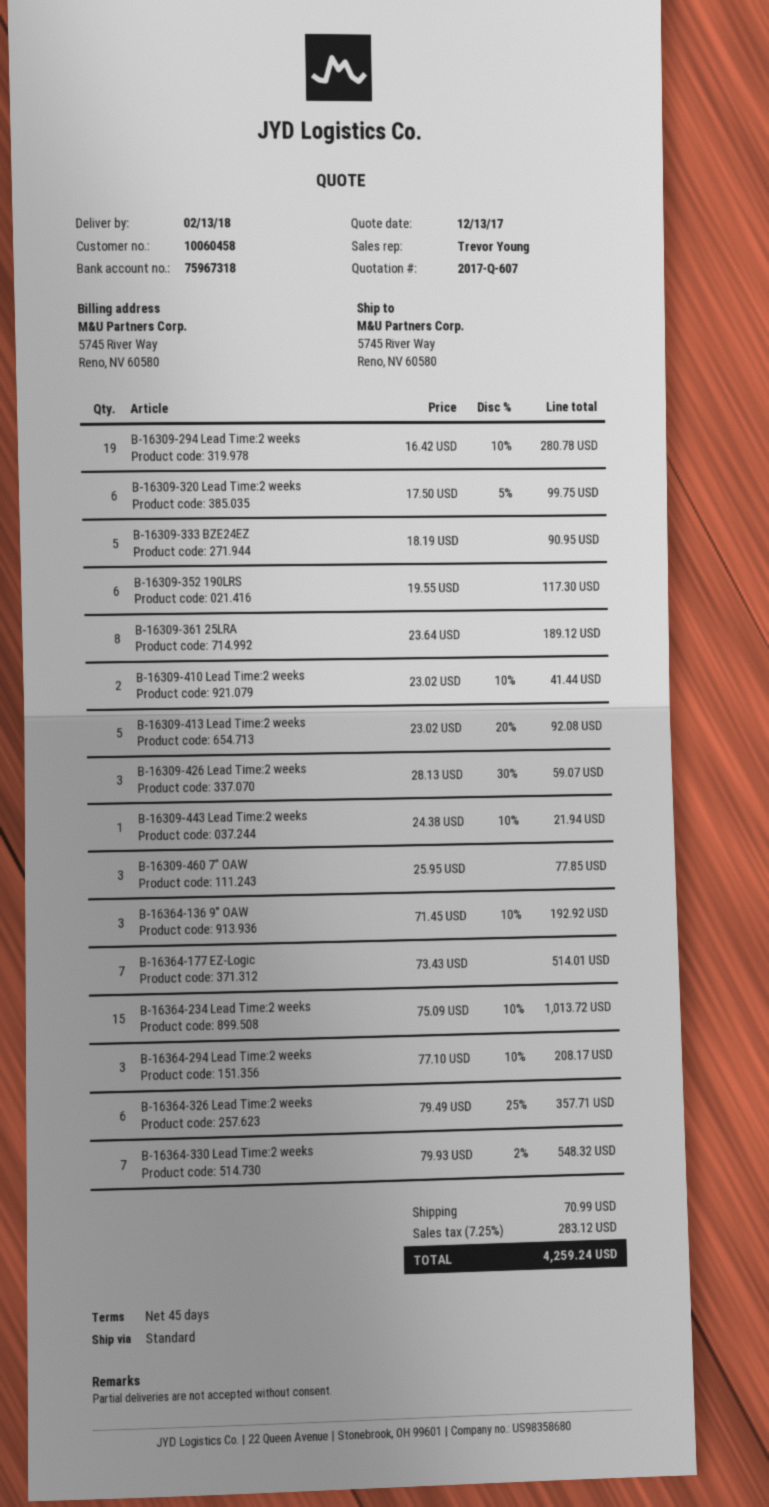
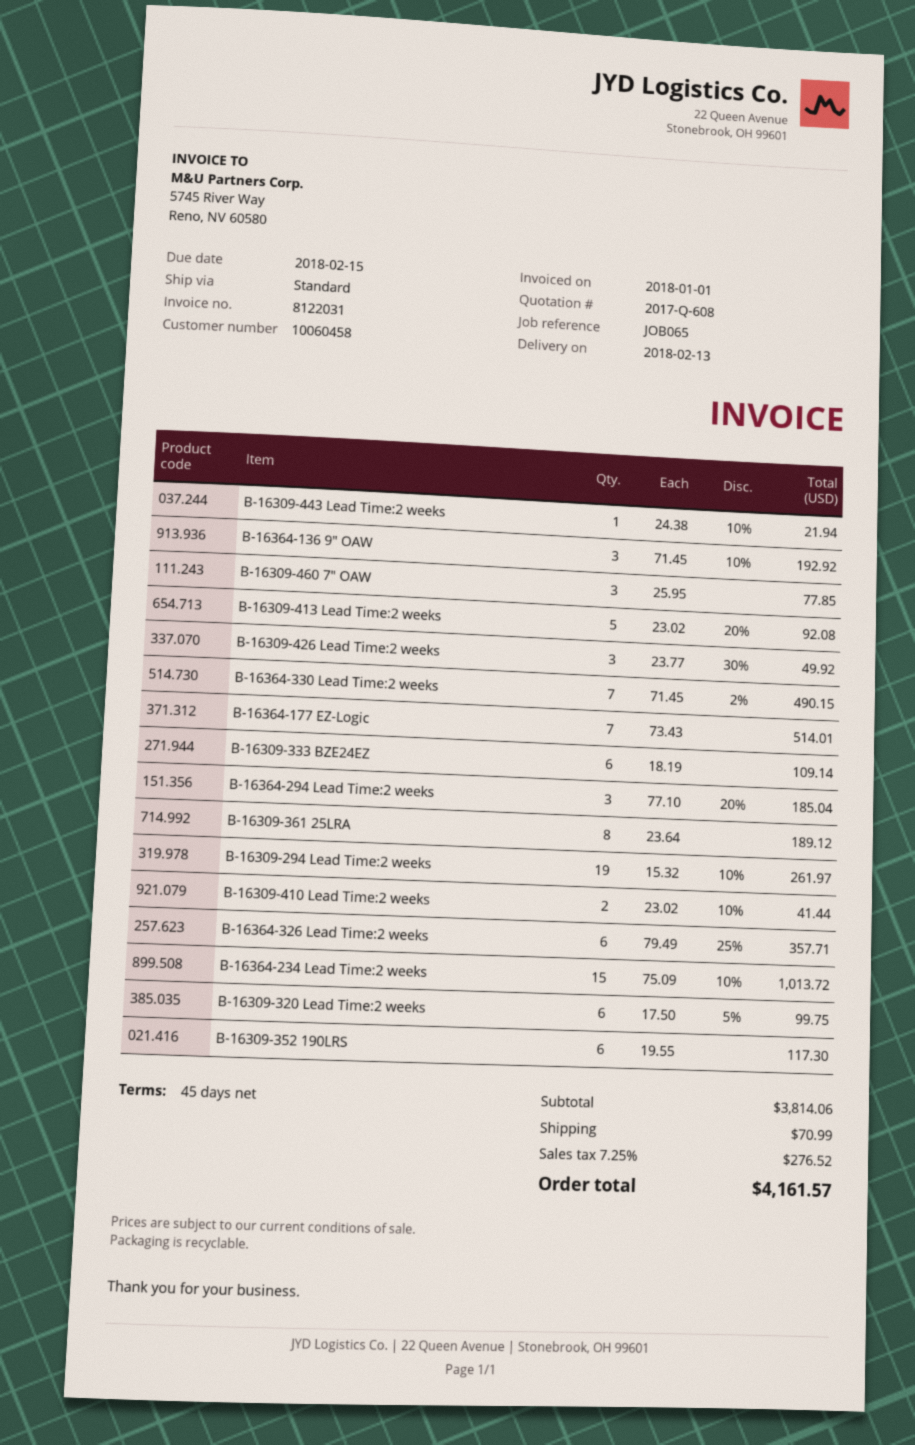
quote number: 2017-Q-607 -> 2017-Q-608
B-16309-294 Lead Time:2 weeks: 19 x 16.42 - 10% = 280.78 -> 19 x 15.32 - 10% = 261.97
B-16309-333 BZE24EZ: 5 x 18.19 = 90.95 -> 6 x 18.19 = 109.14
B-16309-426 Lead Time:2 weeks: 3 x 28.13 - 30% = 59.07 -> 3 x 23.77 - 30% = 49.92
B-16364-294 Lead Time:2 weeks: 3 x 77.10 - 10% = 208.17 -> 3 x 77.10 - 20% = 185.04
B-16364-330 Lead Time:2 weeks: 7 x 79.93 - 2% = 548.32 -> 7 x 71.45 - 2% = 490.15
tax: 7.25% = 283.12 -> 7.25% = 276.52
total: 4259.24 -> 4161.57

